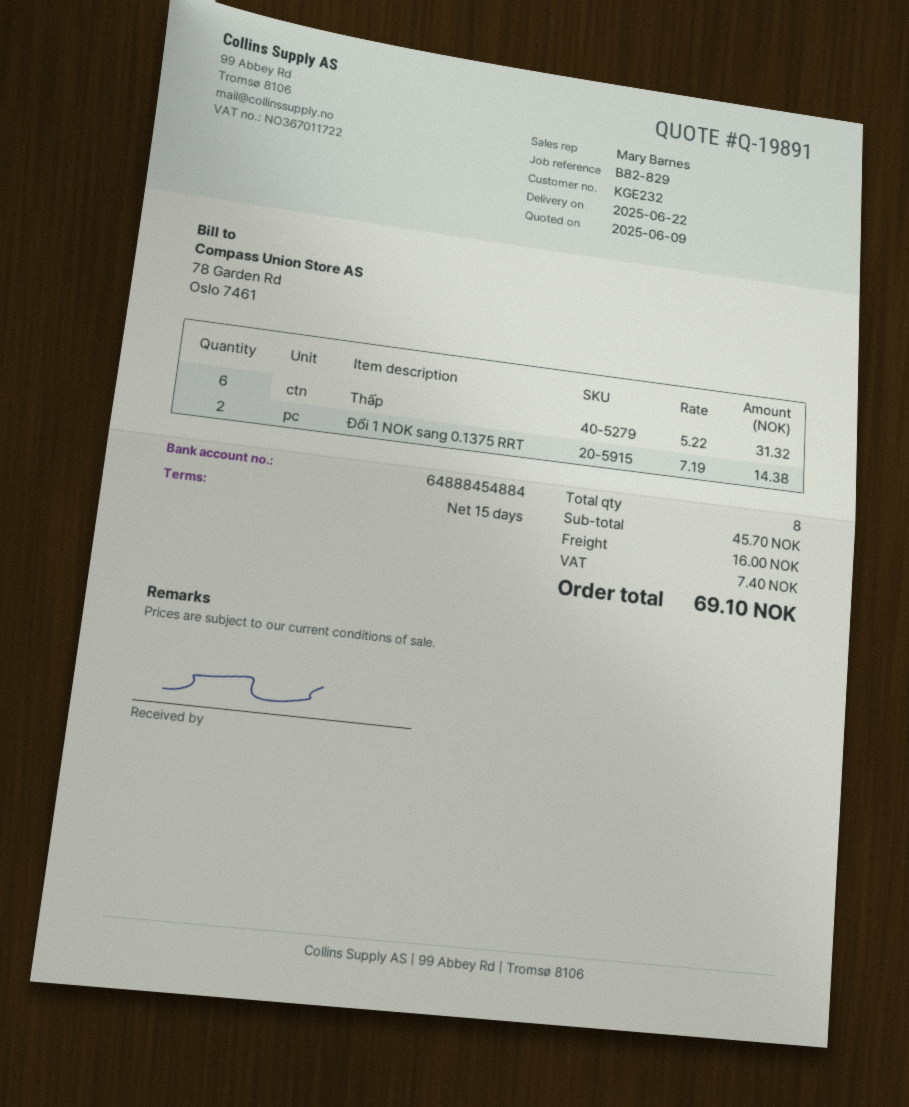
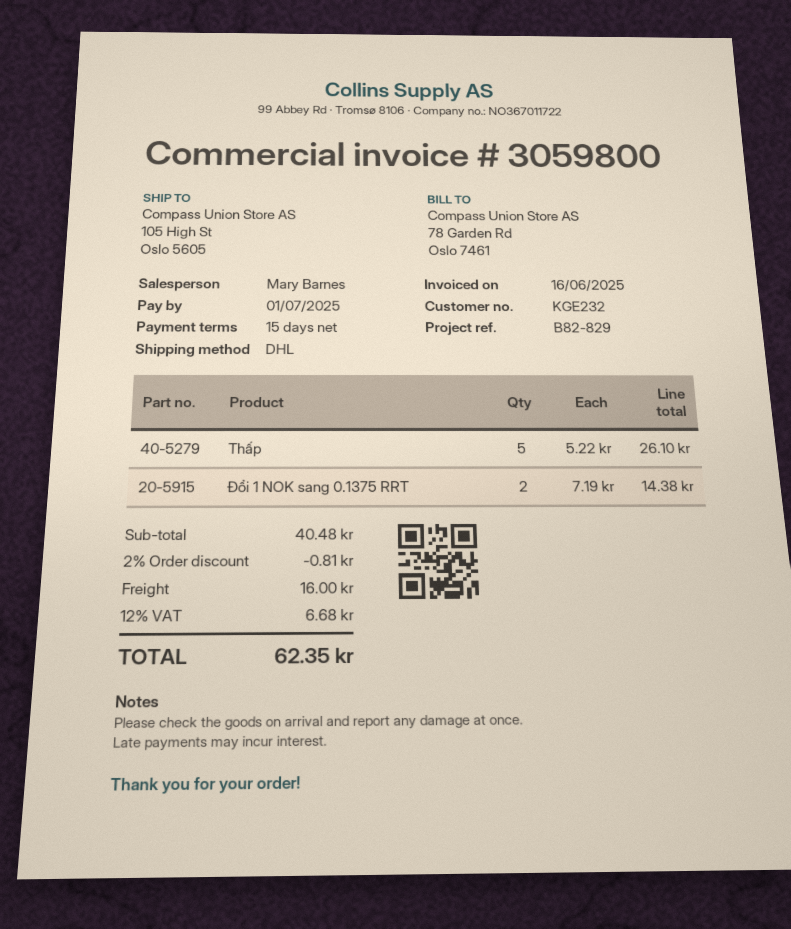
Thấp: 6 x 5.22 = 31.32 -> 5 x 5.22 = 26.10
subtotal: 45.70 -> 40.48
discount: none -> 2% = 0.81
tax: 7.40 -> 6.68
total: 69.10 -> 62.35

